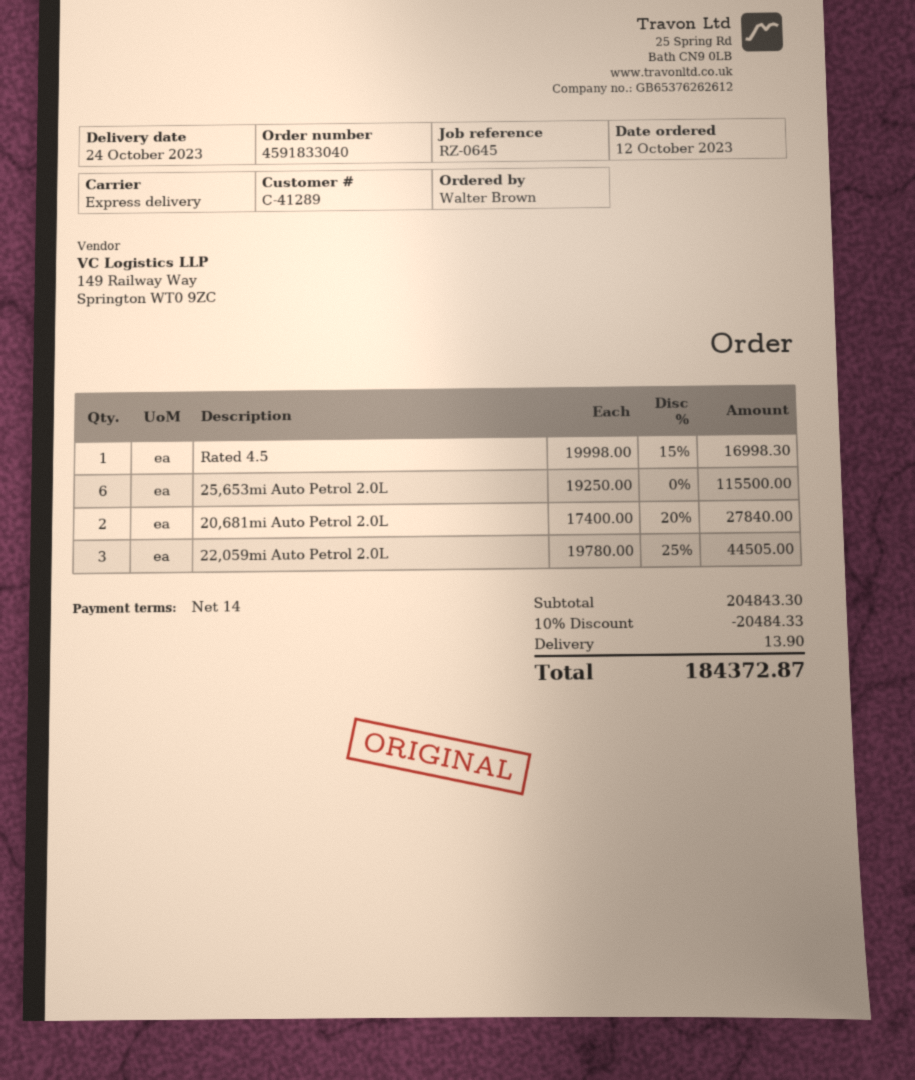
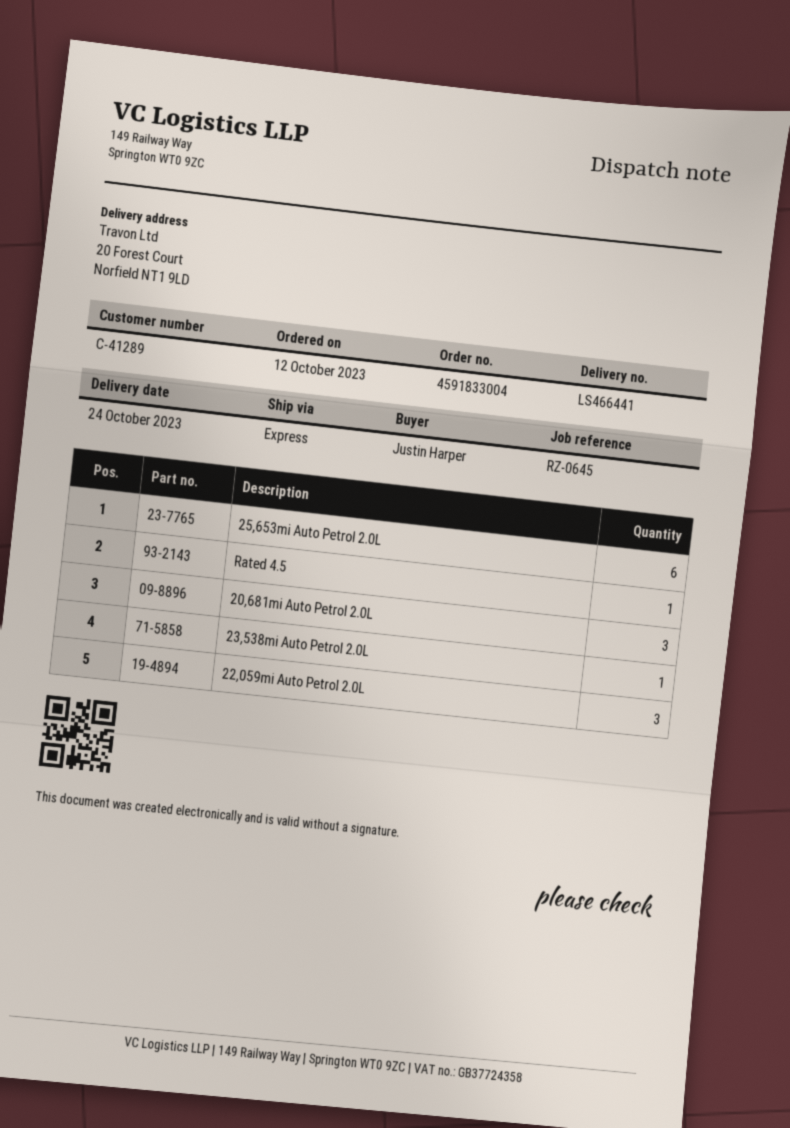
order number: 4591833040 -> 4591833004
ordered by: Walter Brown -> Justin Harper
20,681mi Auto Petrol 2.0L: 2 -> 3
23,538mi Auto Petrol 2.0L: none -> 1

